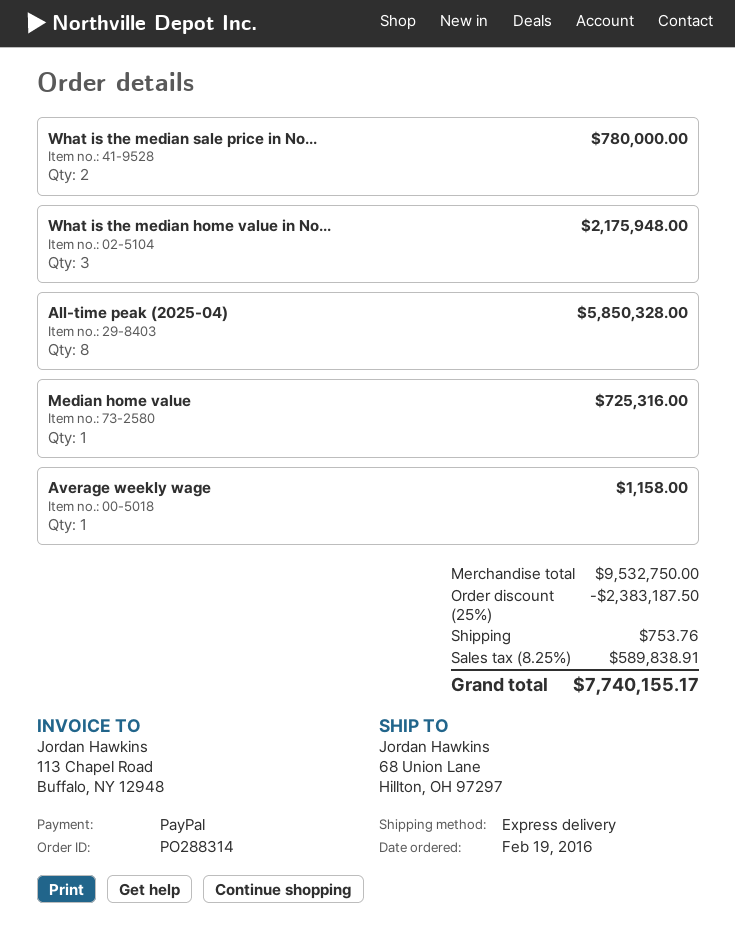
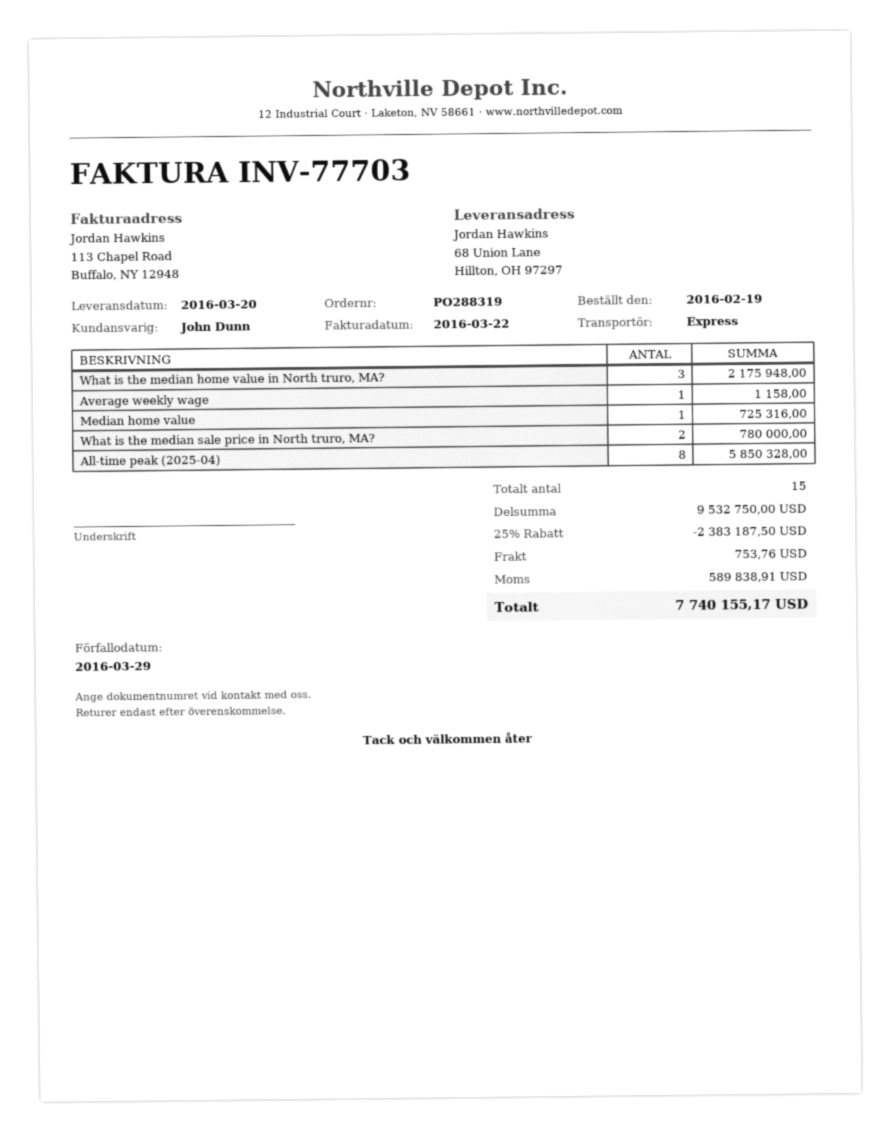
order number: PO288314 -> PO288319

